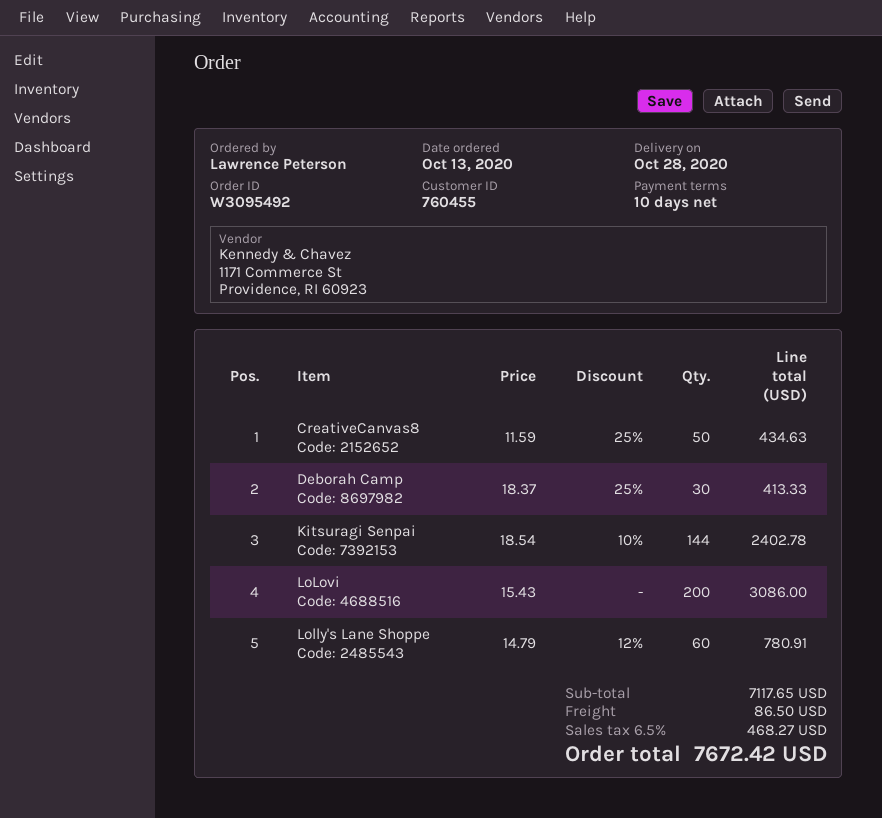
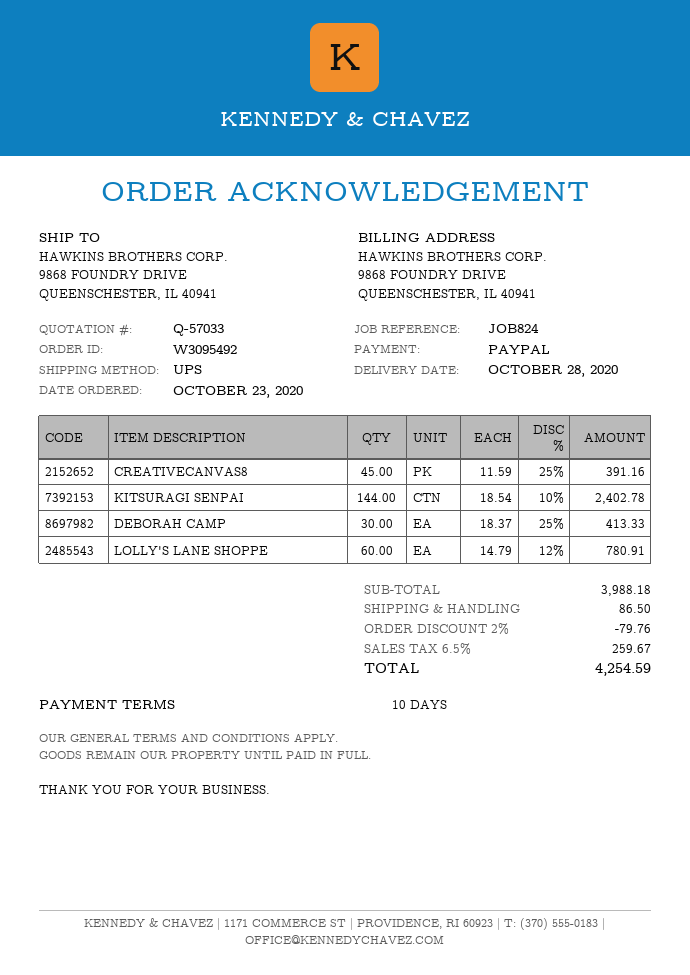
order date: 2020-10-13 -> 2020-10-23
CreativeCanvas8: 50 x 11.59 - 25% = 434.63 -> 45 x 11.59 - 25% = 391.16
LoLovi: 200 x 15.43 = 3086.00 -> none
subtotal: 7117.65 -> 3988.18
discount: none -> 2% = 79.76
tax: 6.5% = 468.27 -> 6.5% = 259.67
total: 7672.42 -> 4254.59

